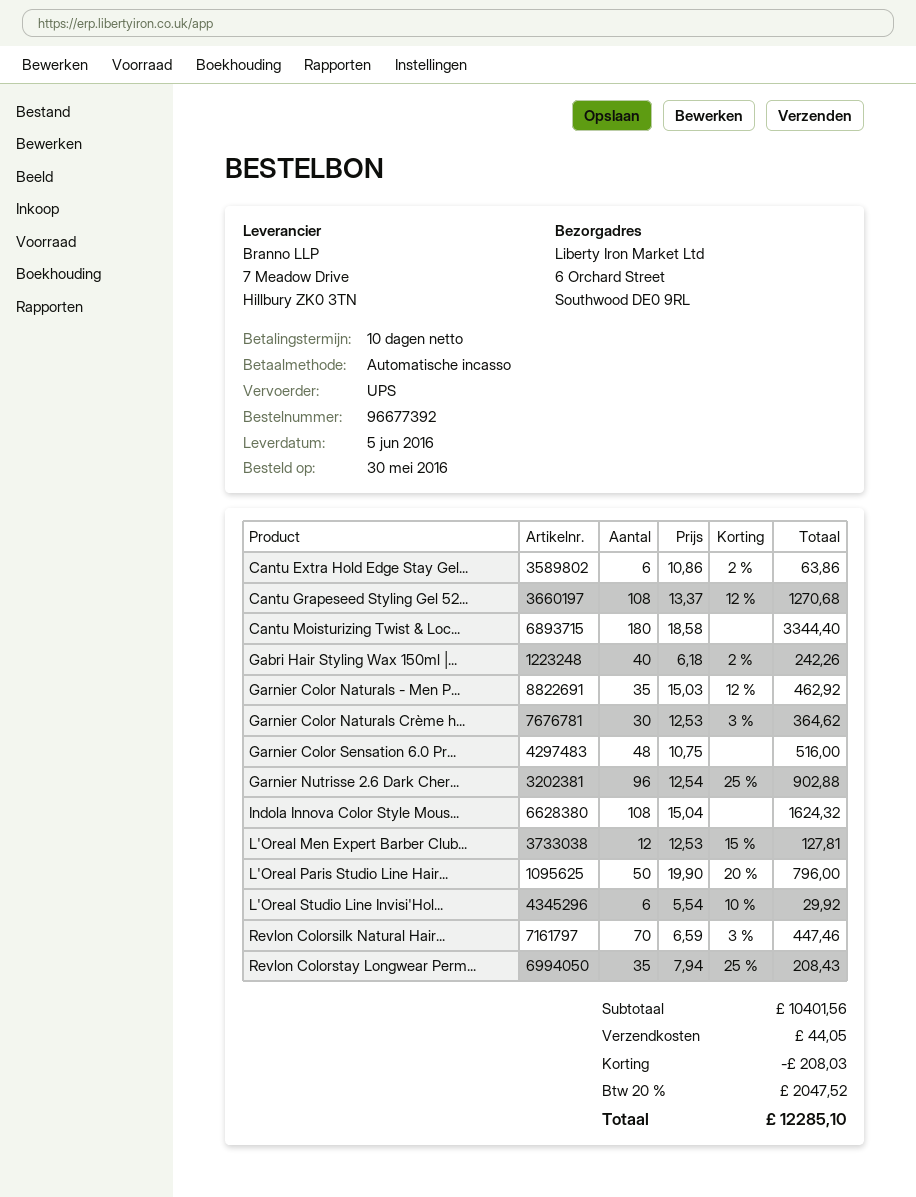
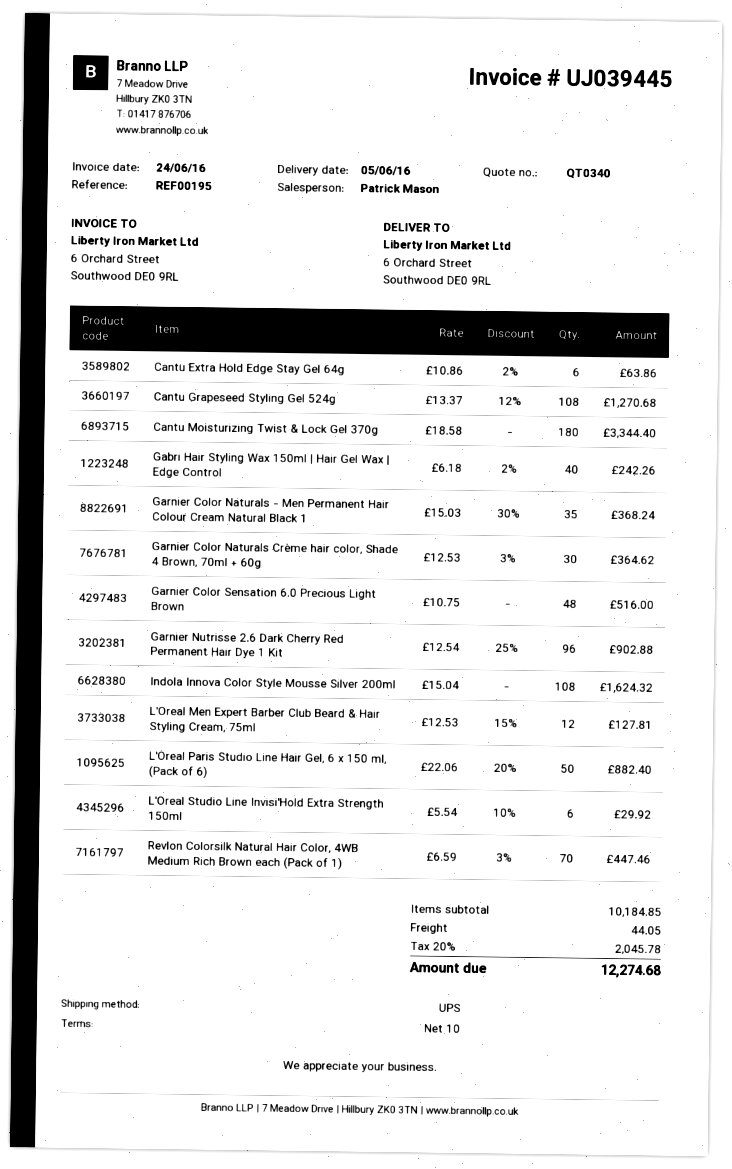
Garnier Color Naturals - Men P...: 35 x 15.03 - 12% = 462.92 -> 35 x 15.03 - 30% = 368.24
L'Oreal Paris Studio Line Hair...: 50 x 19.90 - 20% = 796.00 -> 50 x 22.06 - 20% = 882.40
Revlon Colorstay Longwear Perm...: 35 x 7.94 - 25% = 208.43 -> none
subtotal: 10401.56 -> 10184.85
discount: 208.03 -> none
tax: 20% = 2047.52 -> 20% = 2045.78
total: 12285.10 -> 12274.68

